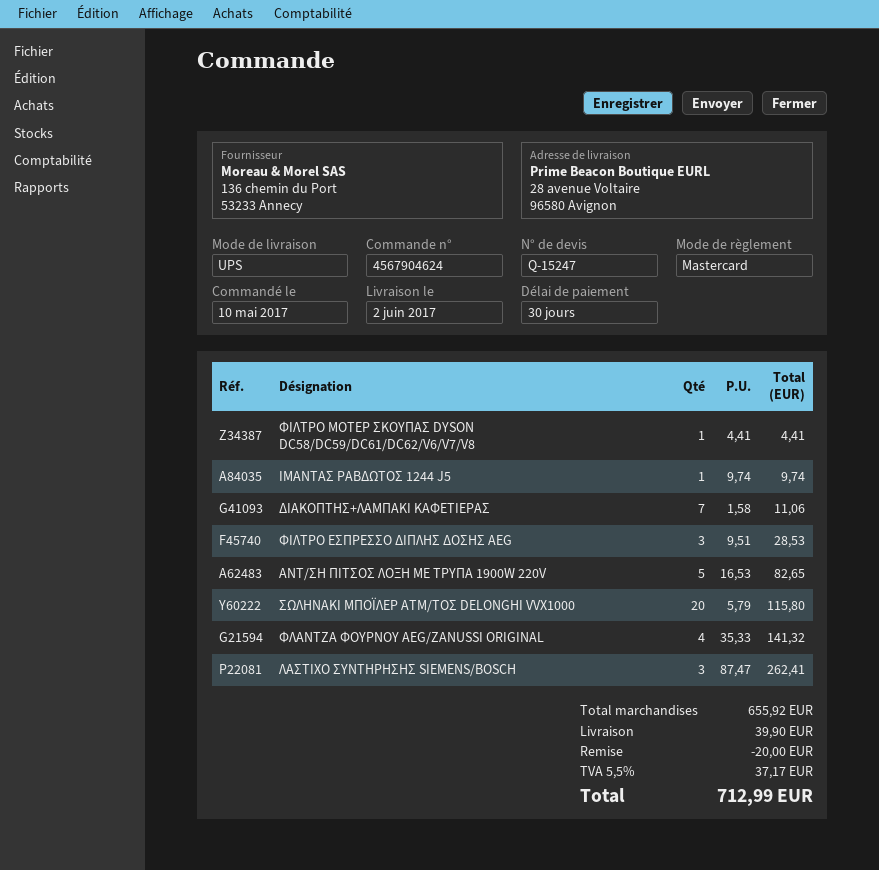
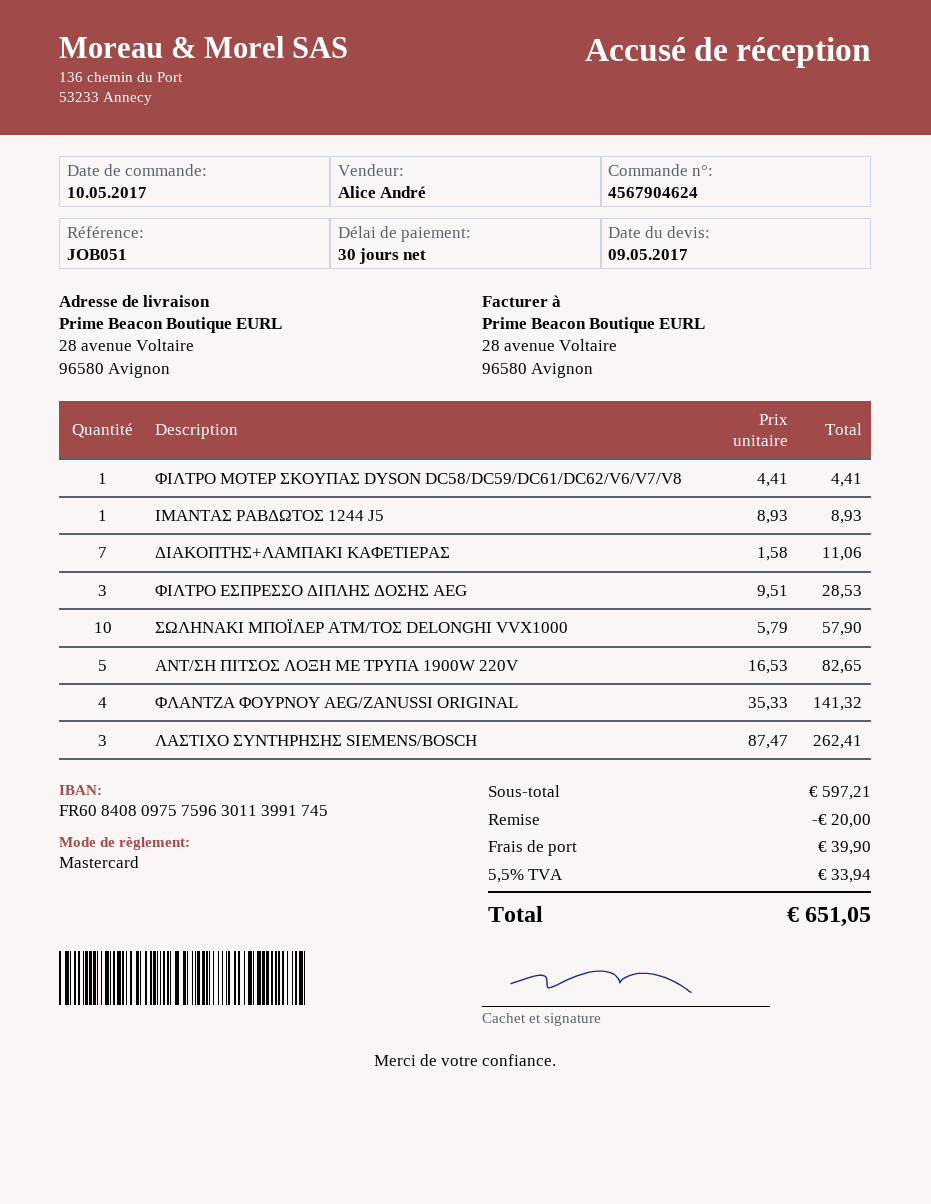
ΙΜΑΝΤΑΣ ΡΑΒΔΩΤΟΣ 1244 J5: 1 x 9.74 = 9.74 -> 1 x 8.93 = 8.93
ΣΩΛΗΝΑΚΙ ΜΠΟΪΛΕΡ ΑΤΜ/ΤΟΣ DELONGHI VVΧ1000: 20 x 5.79 = 115.80 -> 10 x 5.79 = 57.90
subtotal: 655.92 -> 597.21
tax: 5.5% = 37.17 -> 5.5% = 33.94
total: 712.99 -> 651.05

